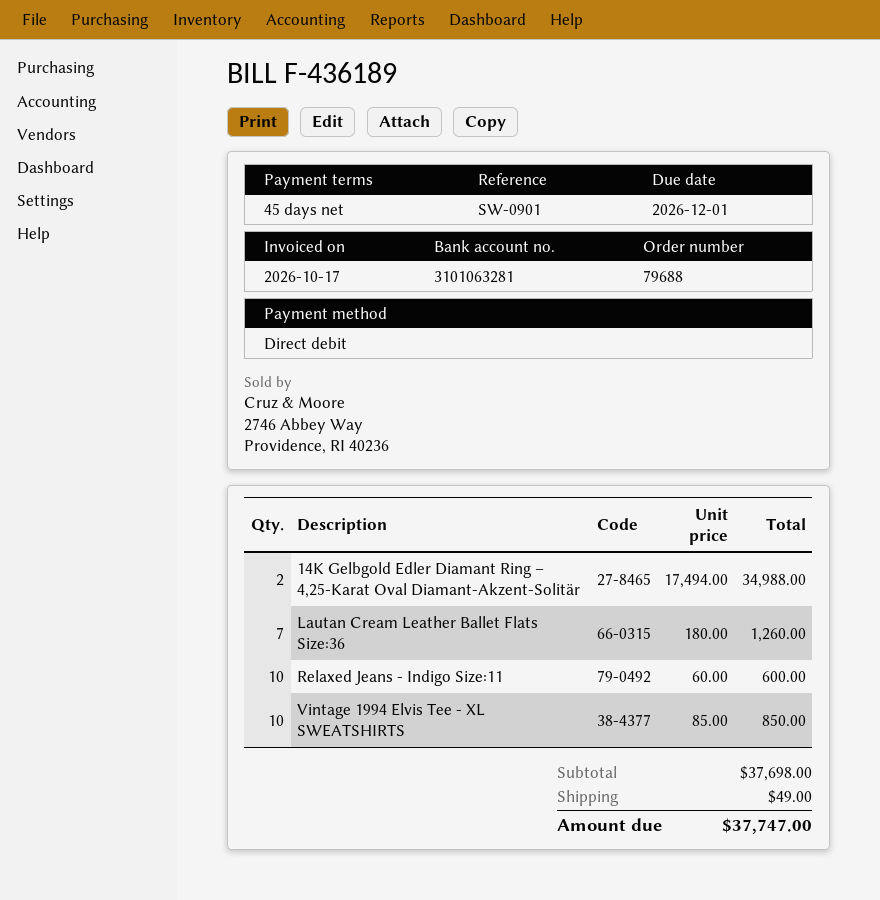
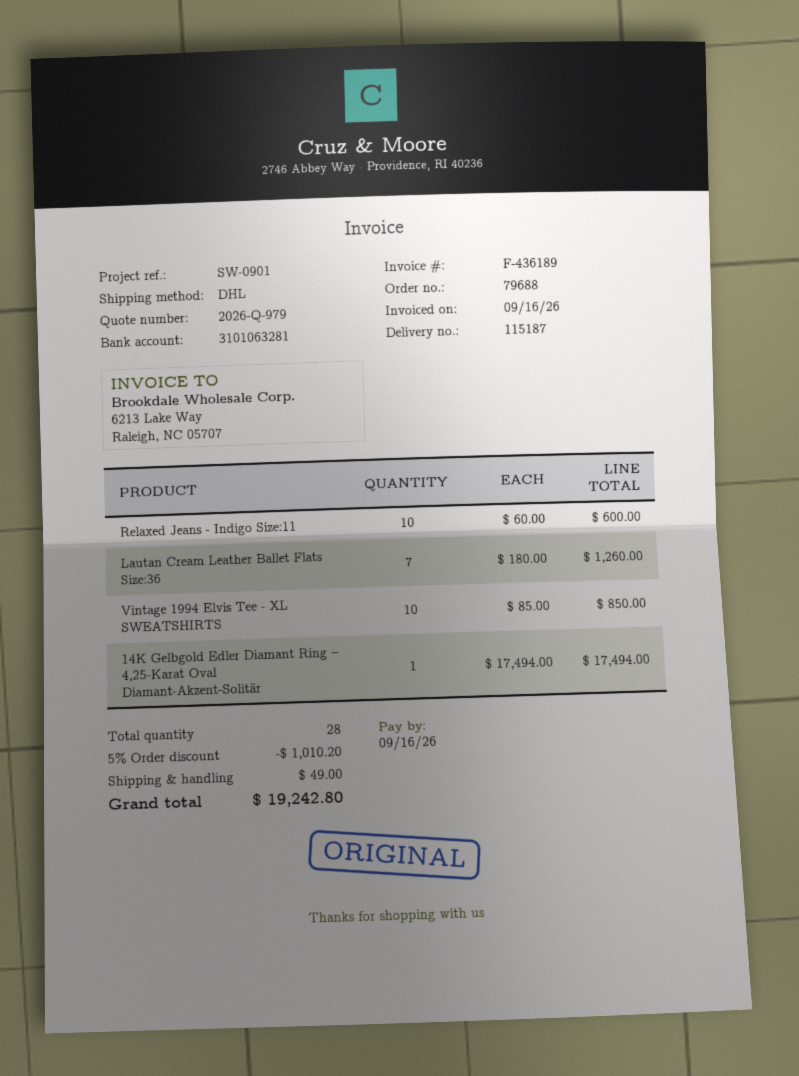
invoice date: 2026-10-17 -> 2026-09-16
due date: 2026-12-01 -> 2026-09-16
14K Gelbgold Edler Diamant Ring – 4,25-Karat Oval Diamant-Akzent-Solitär: 2 x 17494.00 = 34988.00 -> 1 x 17494.00 = 17494.00
discount: none -> 5% = 1010.20
total: 37747.00 -> 19242.80

